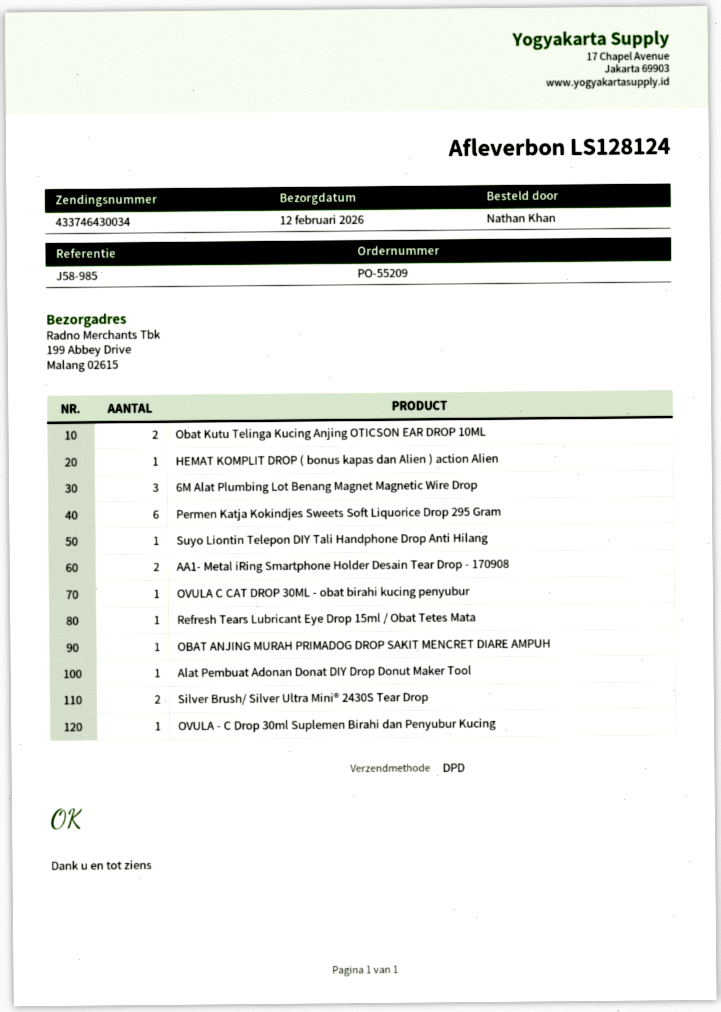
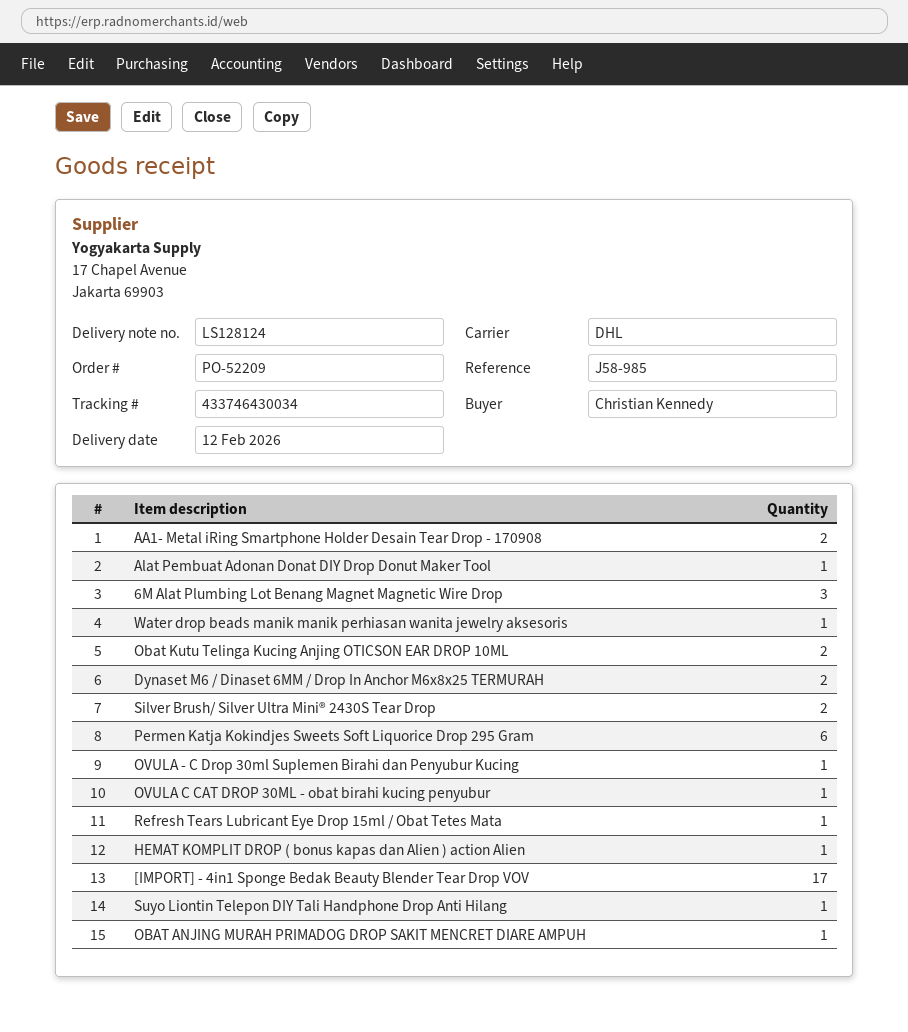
order number: PO-55209 -> PO-52209
ordered by: Nathan Khan -> Christian Kennedy
shipping method: DPD -> DHL
Water drop beads manik manik perhiasan wanita jewelry aksesoris: none -> 1
Dynaset M6 / Dinaset 6MM / Drop In Anchor M6x8x25 TERMURAH: none -> 2
[IMPORT] - 4in1 Sponge Bedak Beauty Blender Tear Drop VOV: none -> 17

